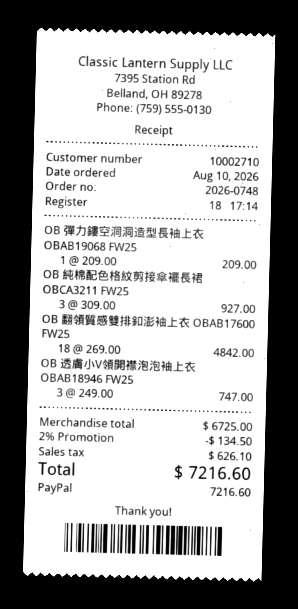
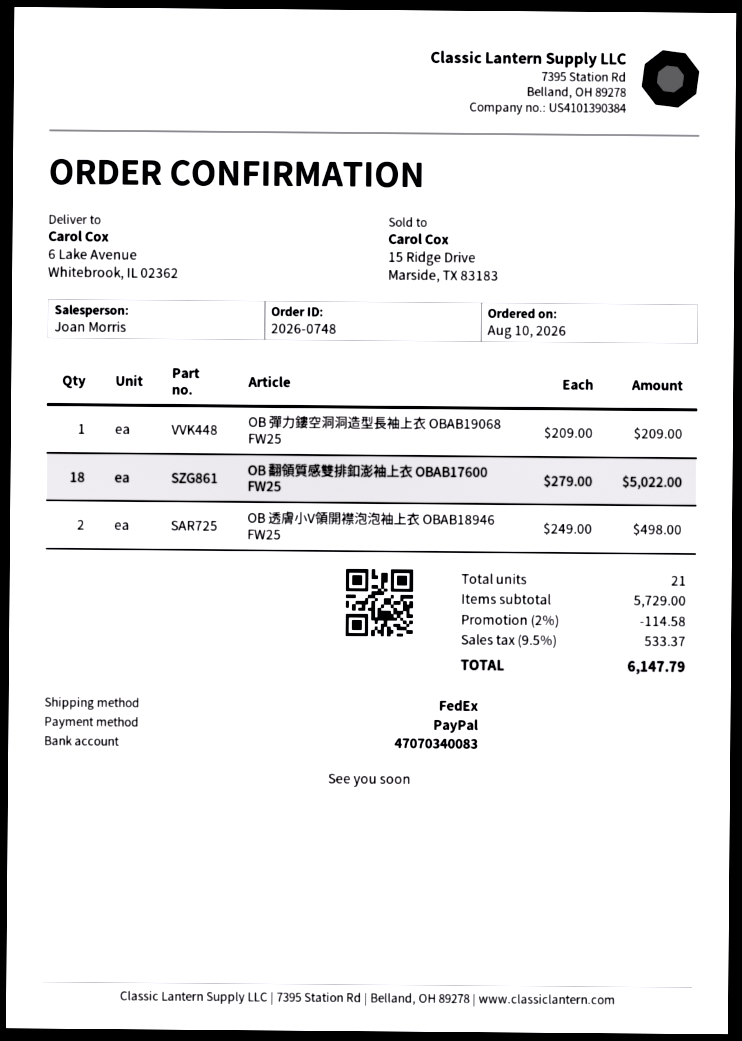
OB 純棉配色格紋剪接傘襬長裙 OBCA3211 FW25: 3 x 309.00 = 927.00 -> none
OB 翻領質感雙排釦澎袖上衣 OBAB17600 FW25: 18 x 269.00 = 4842.00 -> 18 x 279.00 = 5022.00
OB 透膚小V領開襟泡泡袖上衣 OBAB18946 FW25: 3 x 249.00 = 747.00 -> 2 x 249.00 = 498.00
subtotal: 6725.00 -> 5729.00
discount: 2% = 134.50 -> 2% = 114.58
tax: 626.10 -> 533.37
total: 7216.60 -> 6147.79

